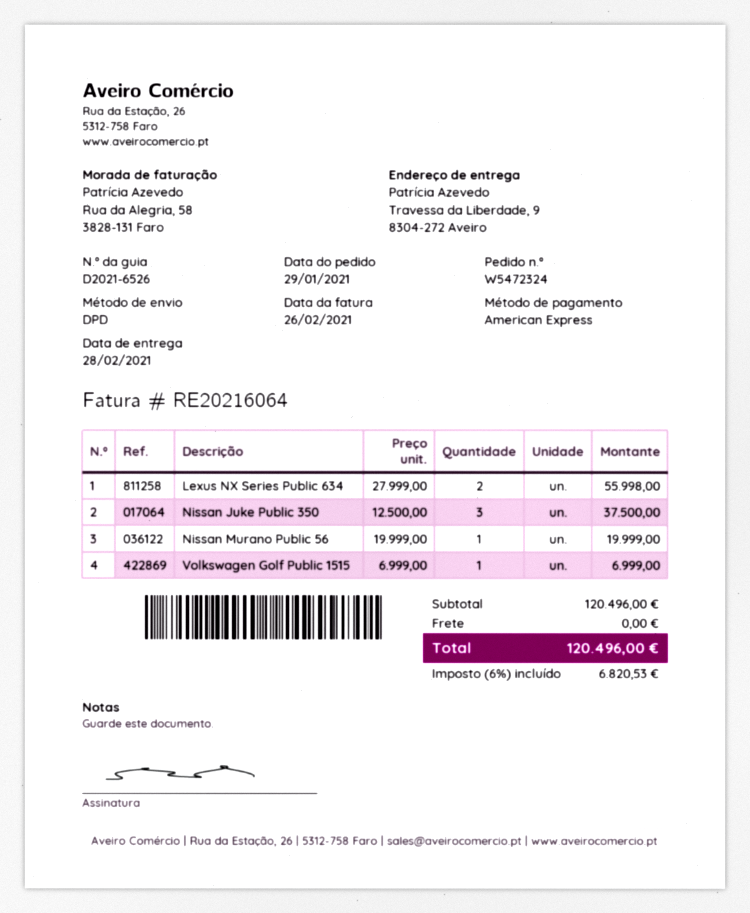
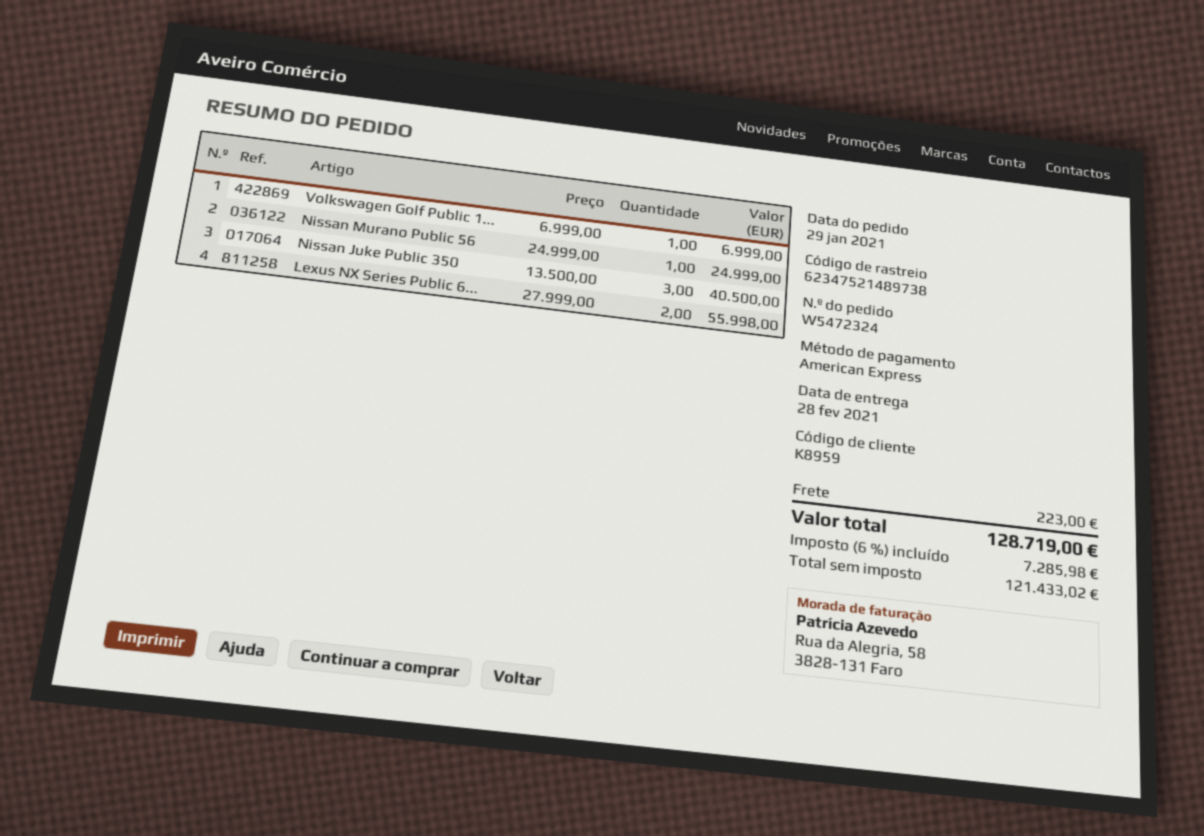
Nissan Juke Public 350: 3 x 12500.00 = 37500.00 -> 3 x 13500.00 = 40500.00
Nissan Murano Public 56: 1 x 19999.00 = 19999.00 -> 1 x 24999.00 = 24999.00
shipping: 0.00 -> 223.00
tax: 6% = 6820.53 -> 6% = 7285.98
total: 120496.00 -> 128719.00

